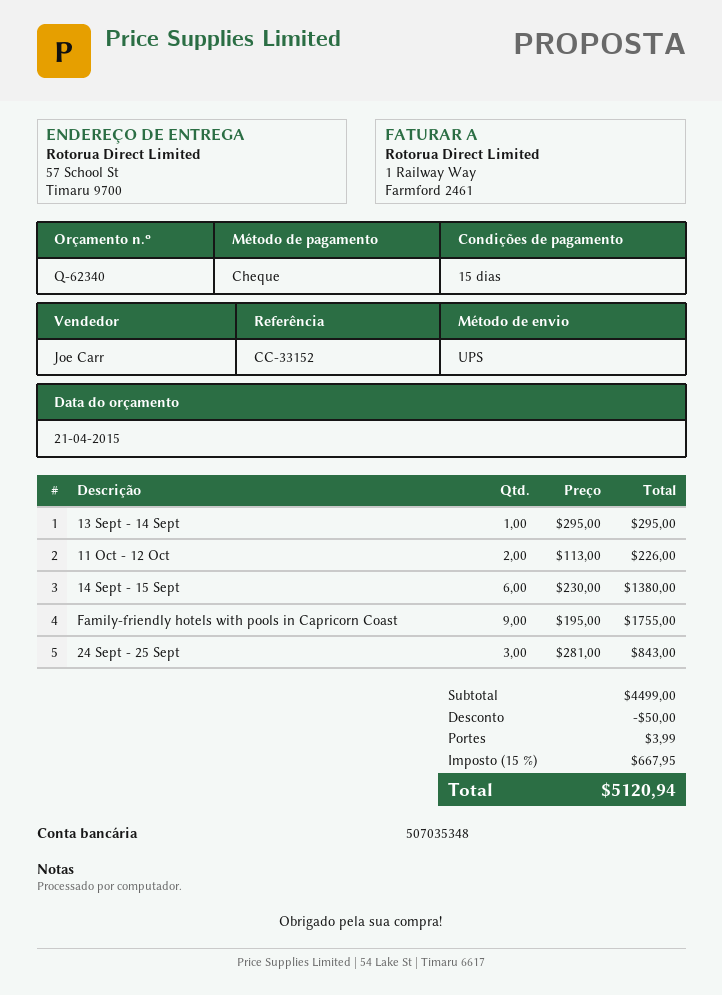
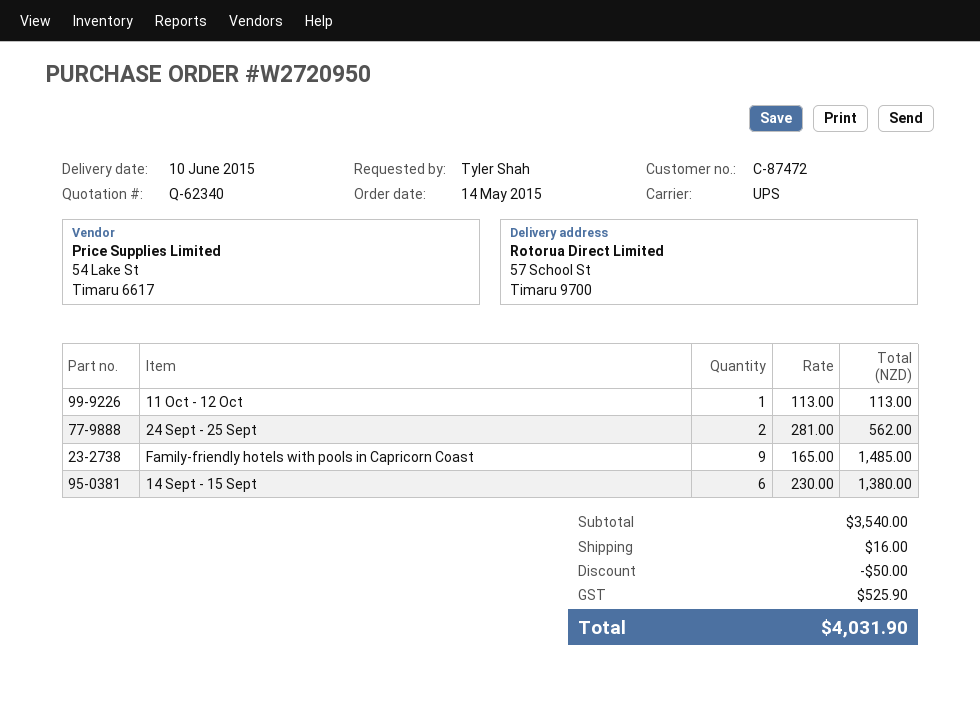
13 Sept - 14 Sept: 1 x 295.00 = 295.00 -> none
11 Oct - 12 Oct: 2 x 113.00 = 226.00 -> 1 x 113.00 = 113.00
Family-friendly hotels with pools in Capricorn Coast: 9 x 195.00 = 1755.00 -> 9 x 165.00 = 1485.00
24 Sept - 25 Sept: 3 x 281.00 = 843.00 -> 2 x 281.00 = 562.00
subtotal: 4499.00 -> 3540.00
shipping: 3.99 -> 16.00
tax: 667.95 -> 525.90
total: 5120.94 -> 4031.90

